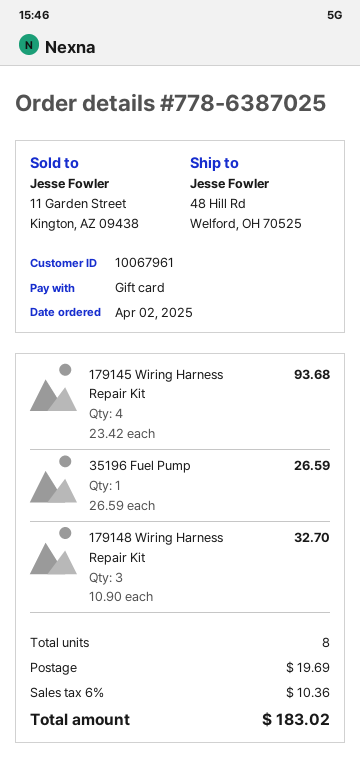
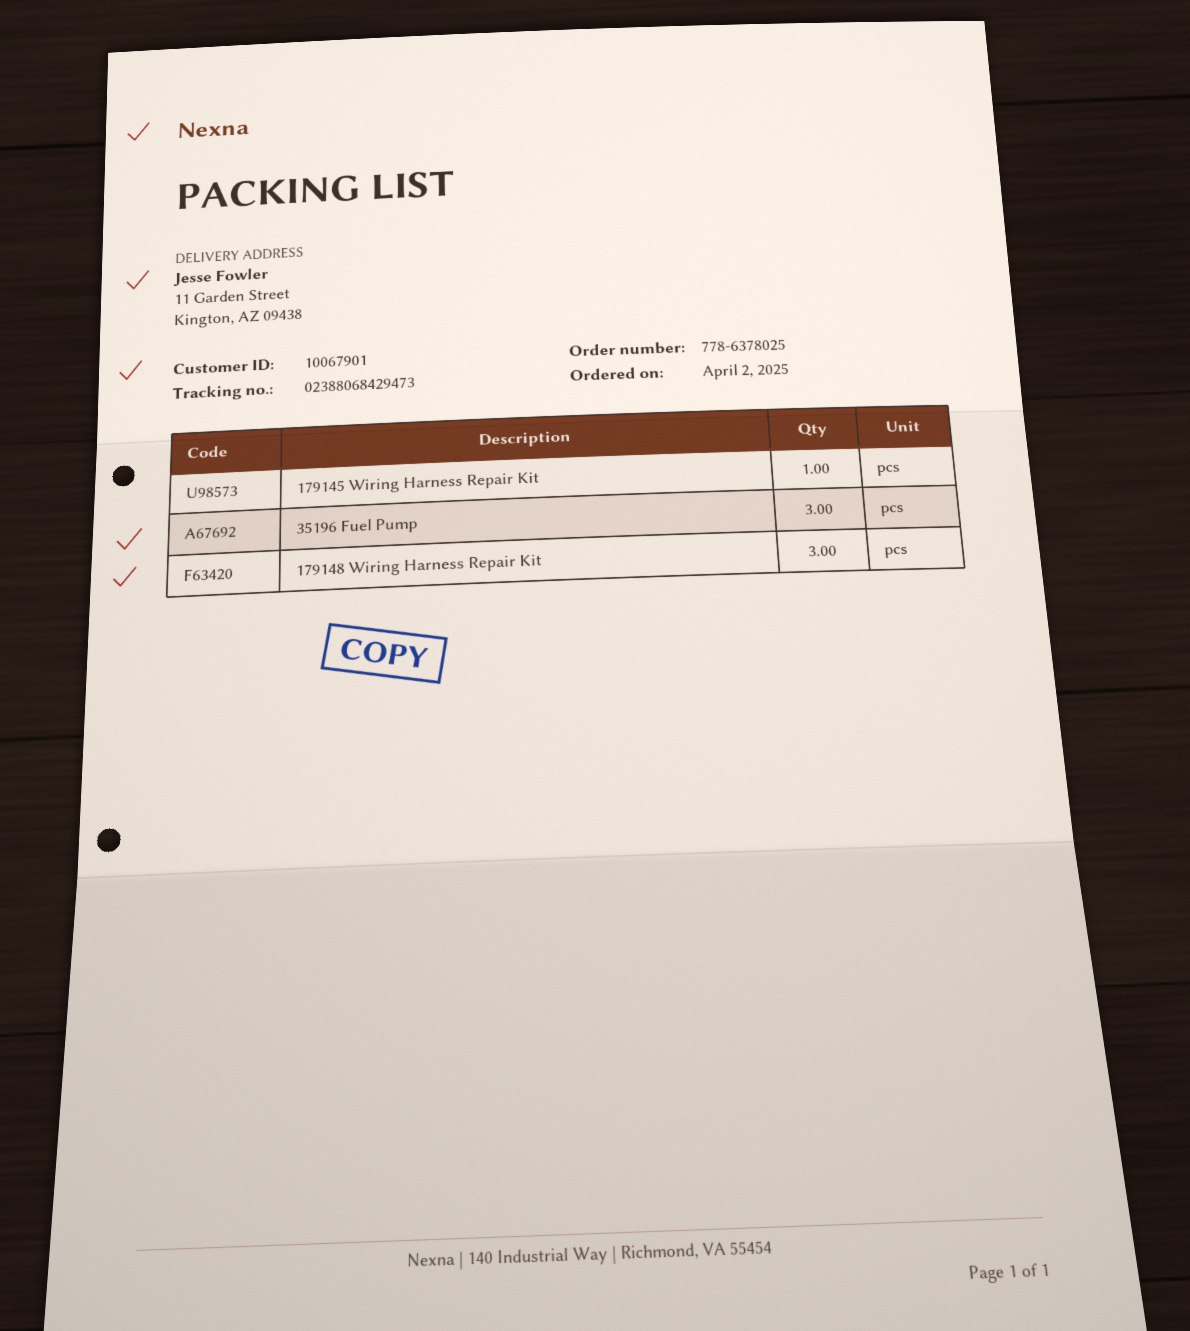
order number: 778-6387025 -> 778-6378025
customer number: 10067961 -> 10067901
ship to: 48 Hill Rd, Welford, OH 70525 -> 11 Garden Street, Kington, AZ 09438
179145 Wiring Harness Repair Kit: 4 -> 1
35196 Fuel Pump: 1 -> 3

